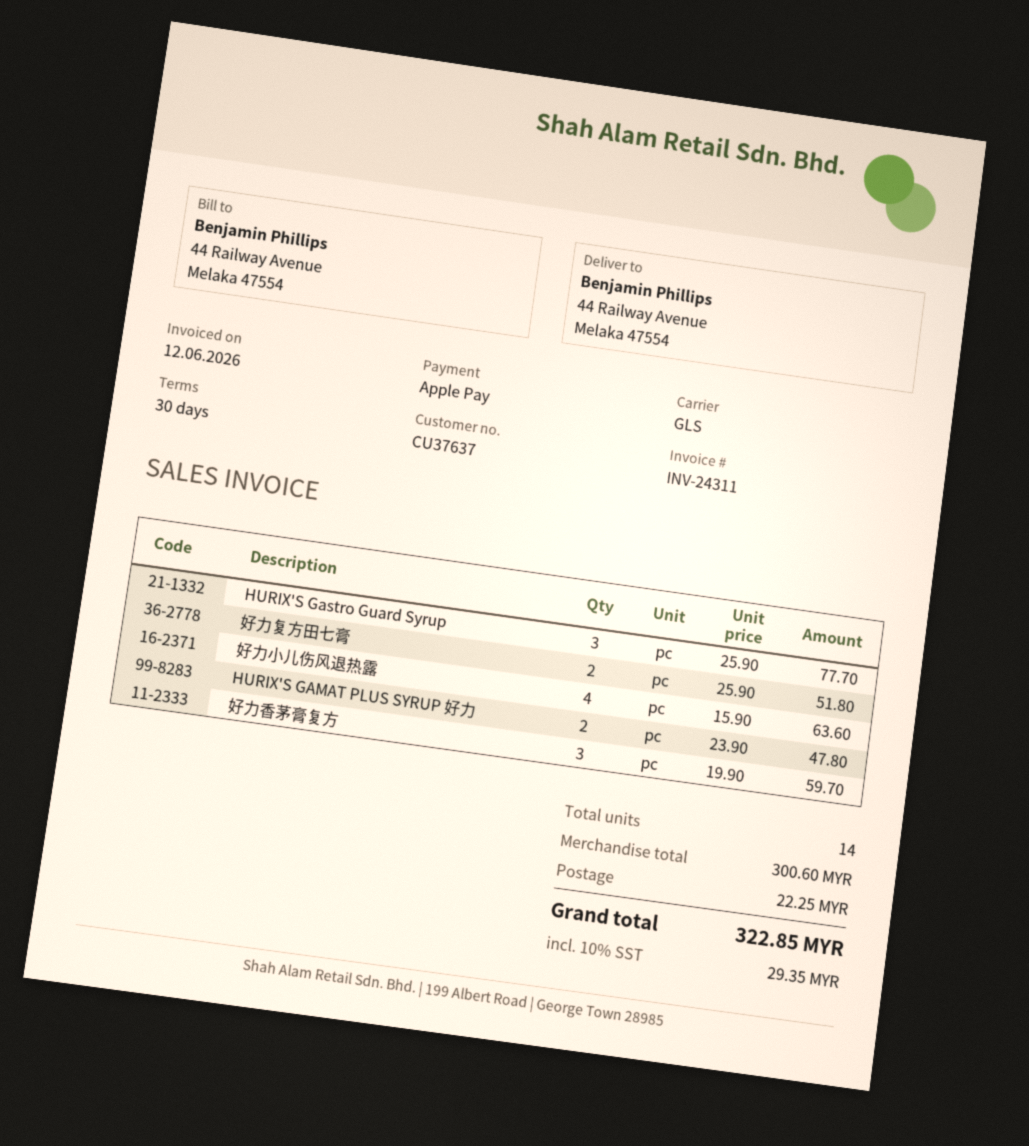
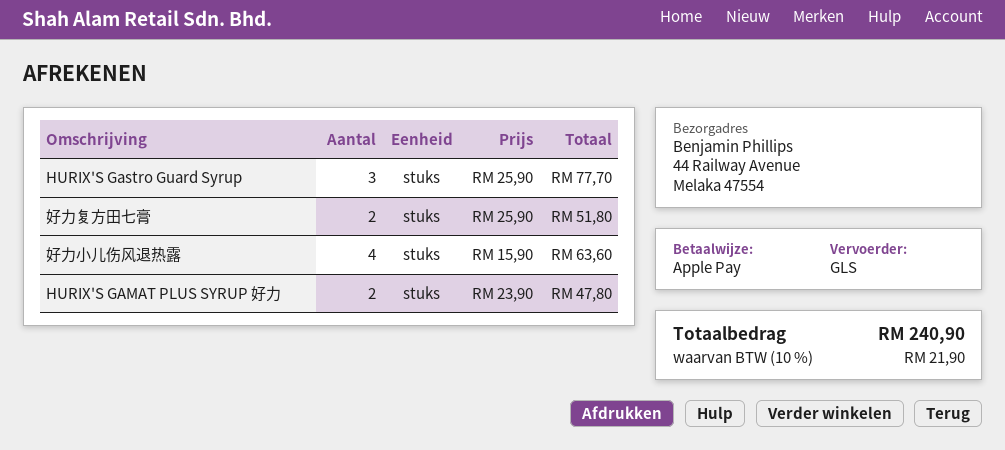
好力香茅膏复方: 3 x 19.90 = 59.70 -> none
shipping: 22.25 -> none
tax: 10% = 29.35 -> 10% = 21.90
total: 322.85 -> 240.90

